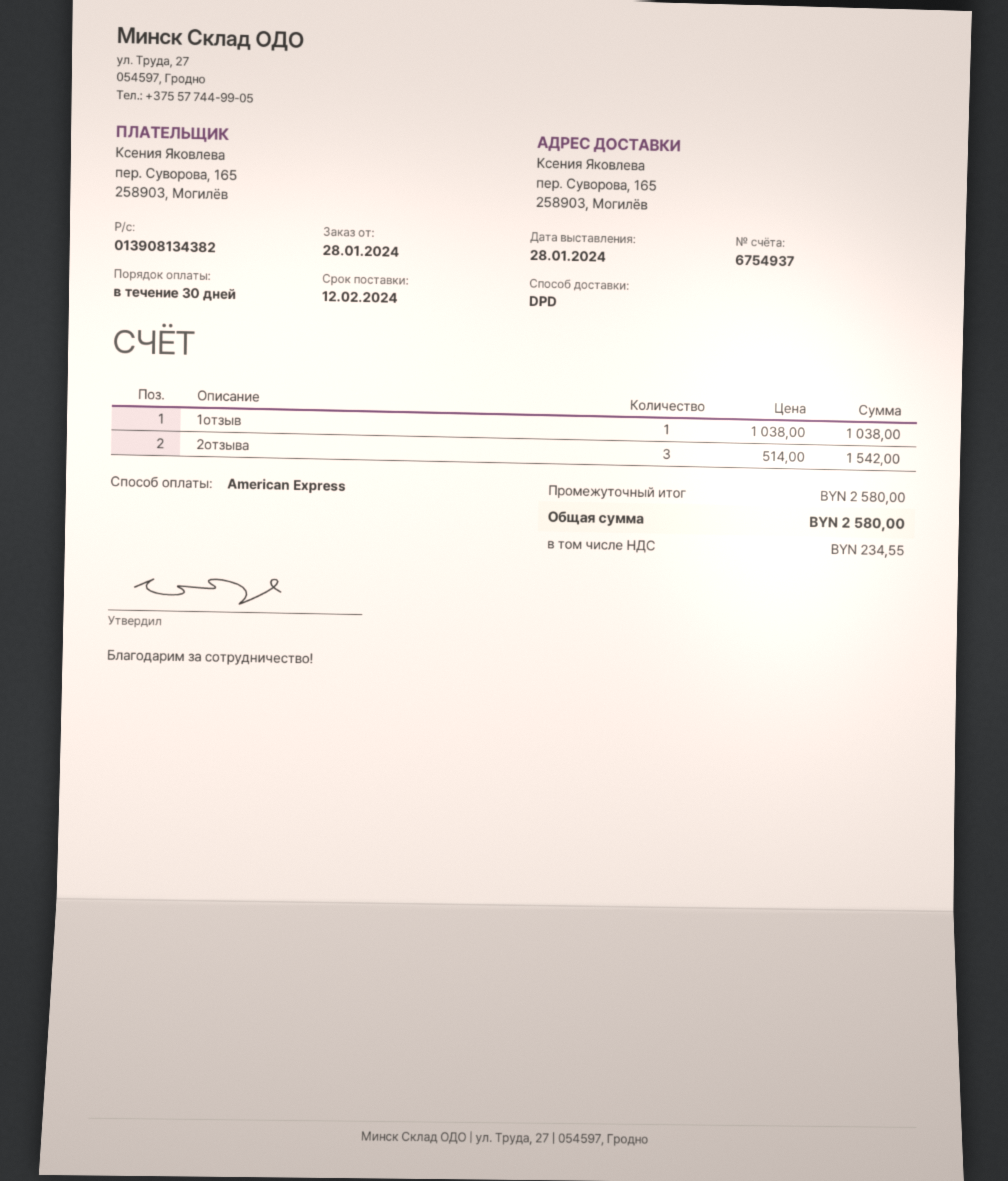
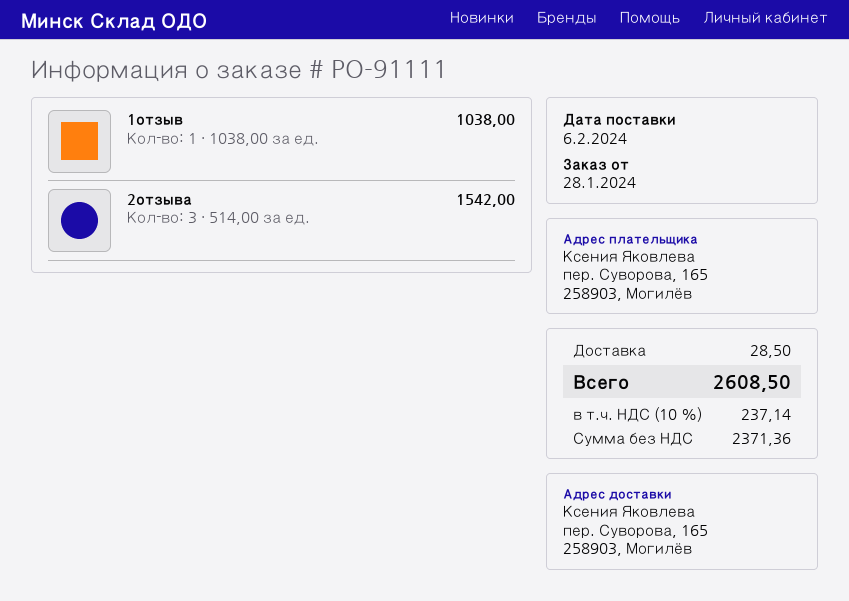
delivery date: 2024-02-12 -> 2024-02-06
shipping: none -> 28.50
tax: 234.55 -> 237.14
total: 2580.00 -> 2608.50

